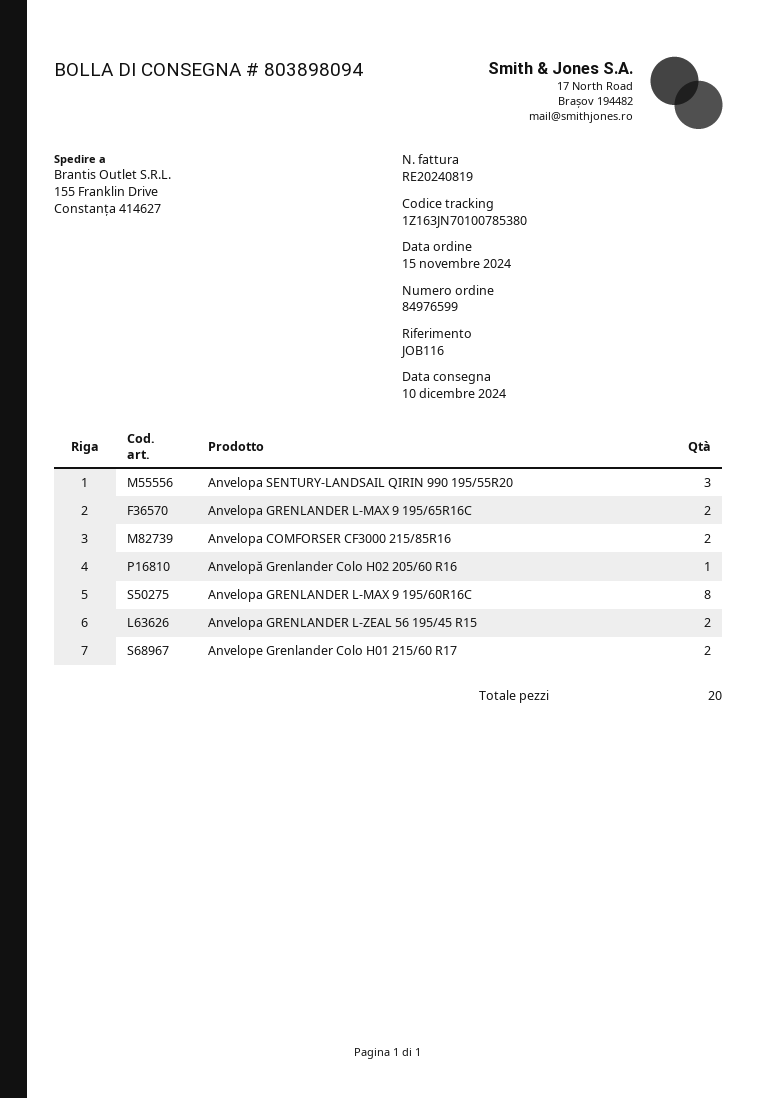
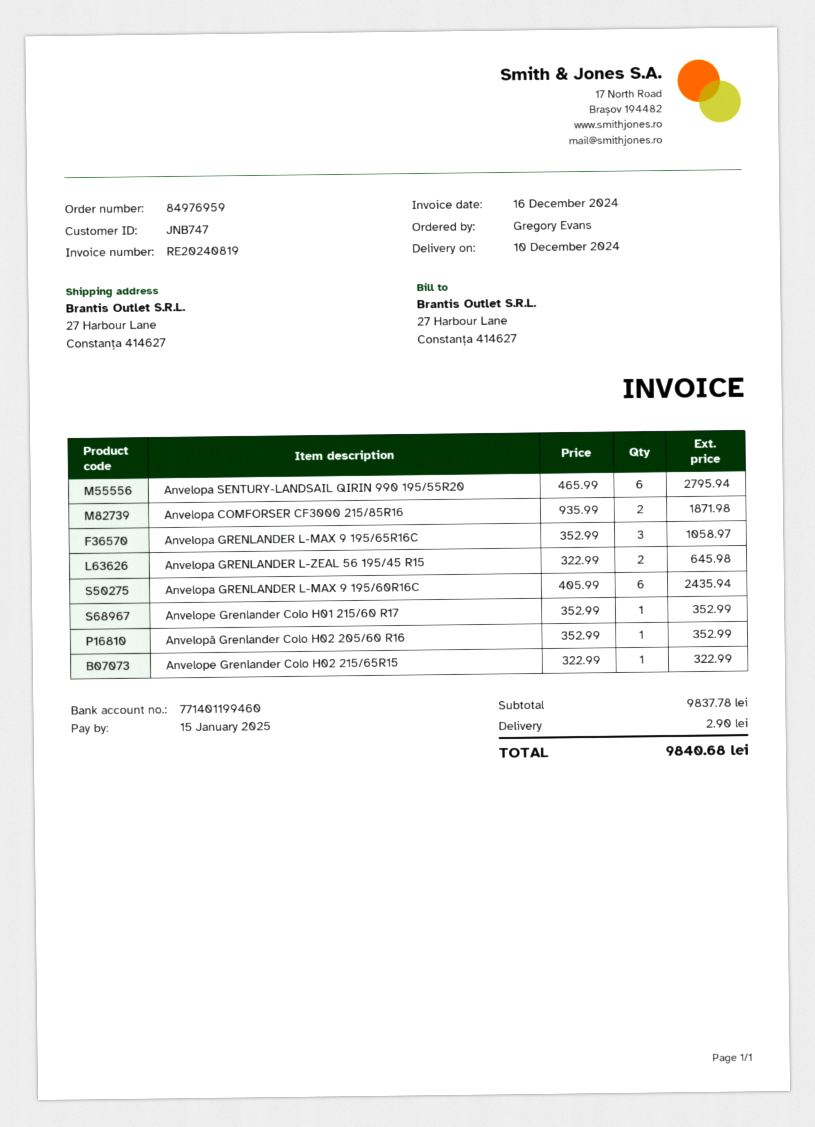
order number: 84976599 -> 84976959
ship to: 155 Franklin Drive, Constanța 414627 -> 27 Harbour Lane, Constanța 414627
Anvelopa SENTURY-LANDSAIL QIRIN 990 195/55R20: 3 -> 6
Anvelopa GRENLANDER L-MAX 9 195/65R16C: 2 -> 3
Anvelopa GRENLANDER L-MAX 9 195/60R16C: 8 -> 6
Anvelope Grenlander Colo H01 215/60 R17: 2 -> 1
Anvelope Grenlander Colo H02 215/65R15: none -> 1

